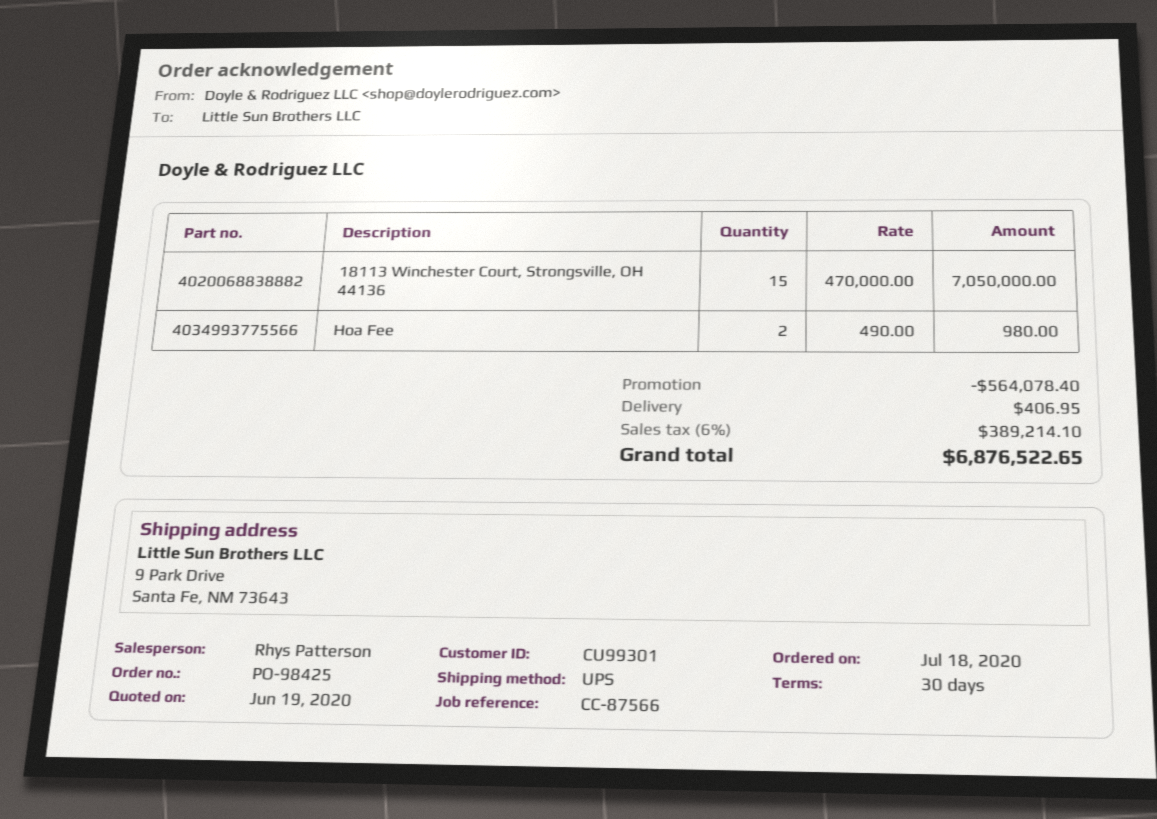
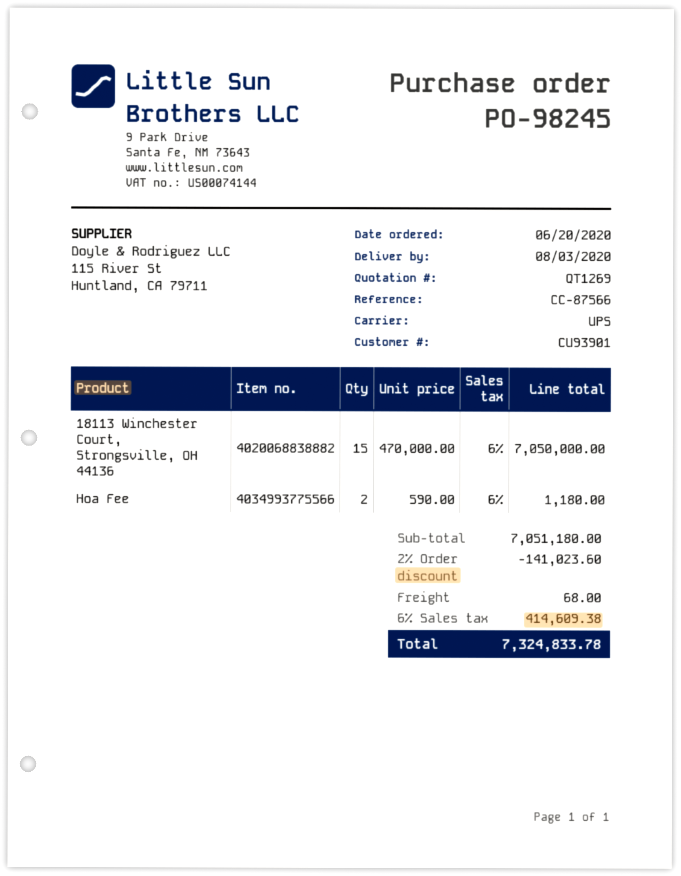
order number: PO-98425 -> PO-98245
order date: 2020-07-18 -> 2020-06-20
customer number: CU99301 -> CU93901
Hoa Fee: 2 x 490.00 = 980.00 -> 2 x 590.00 = 1180.00
discount: 564078.40 -> 141023.60
shipping: 406.95 -> 68.00
tax: 6% = 389214.10 -> 6% = 414609.38
total: 6876522.65 -> 7324833.78

